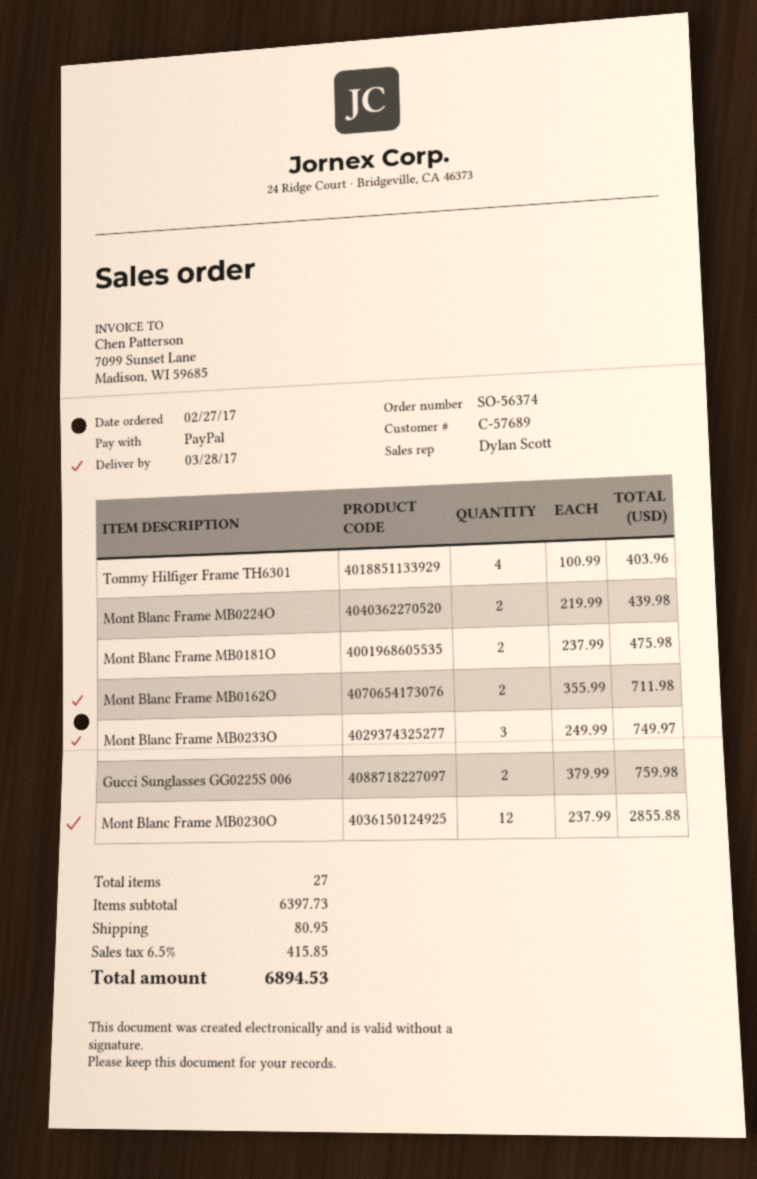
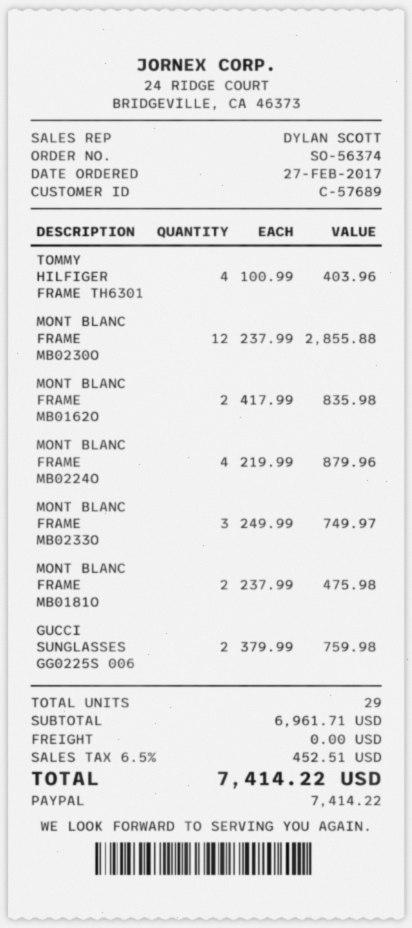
Mont Blanc Frame MB0224O: 2 x 219.99 = 439.98 -> 4 x 219.99 = 879.96
Mont Blanc Frame MB0162O: 2 x 355.99 = 711.98 -> 2 x 417.99 = 835.98
total quantity: 27 -> 29
subtotal: 6397.73 -> 6961.71
shipping: 80.95 -> 0.00
tax: 6.5% = 415.85 -> 6.5% = 452.51
total: 6894.53 -> 7414.22

